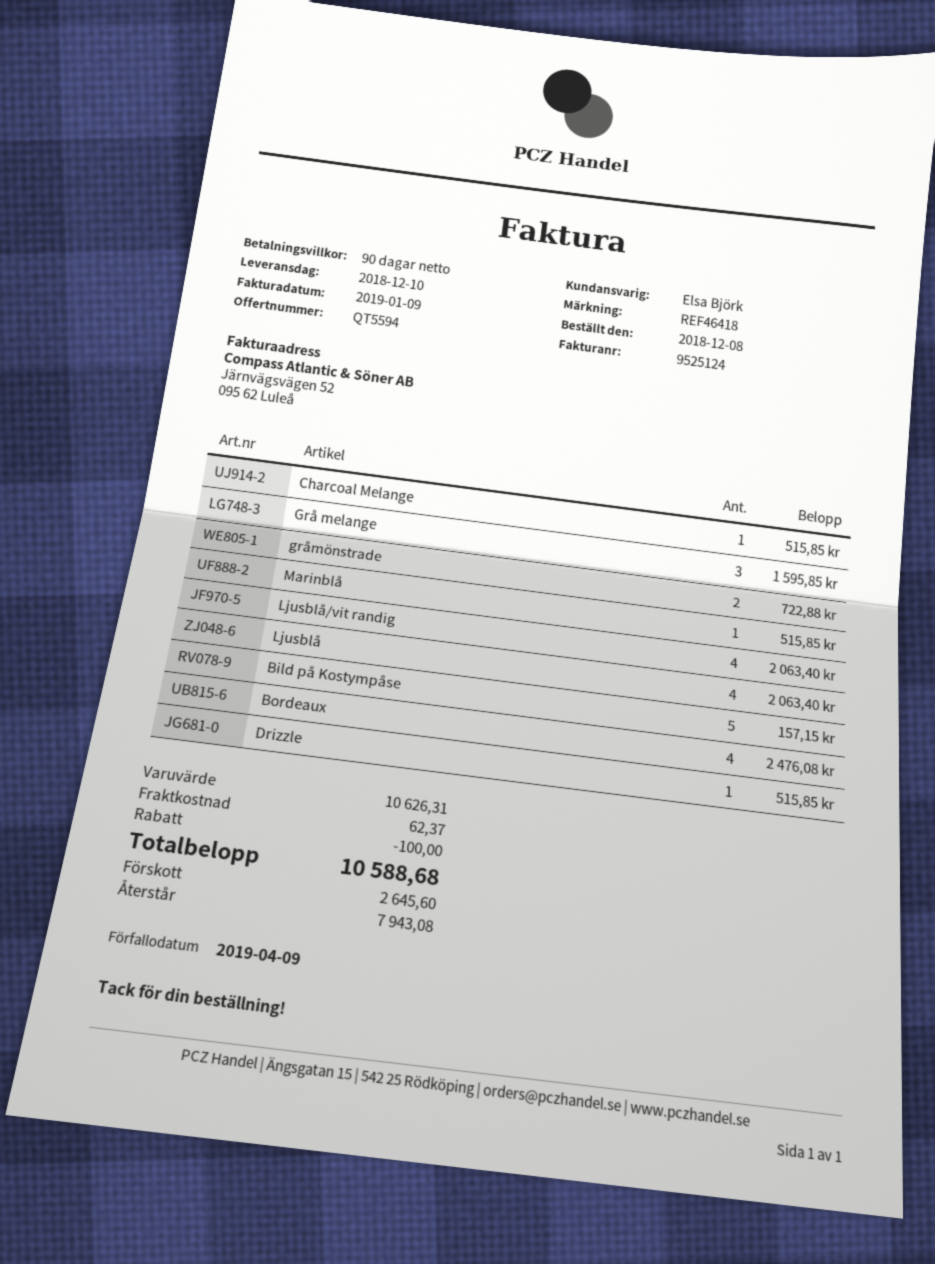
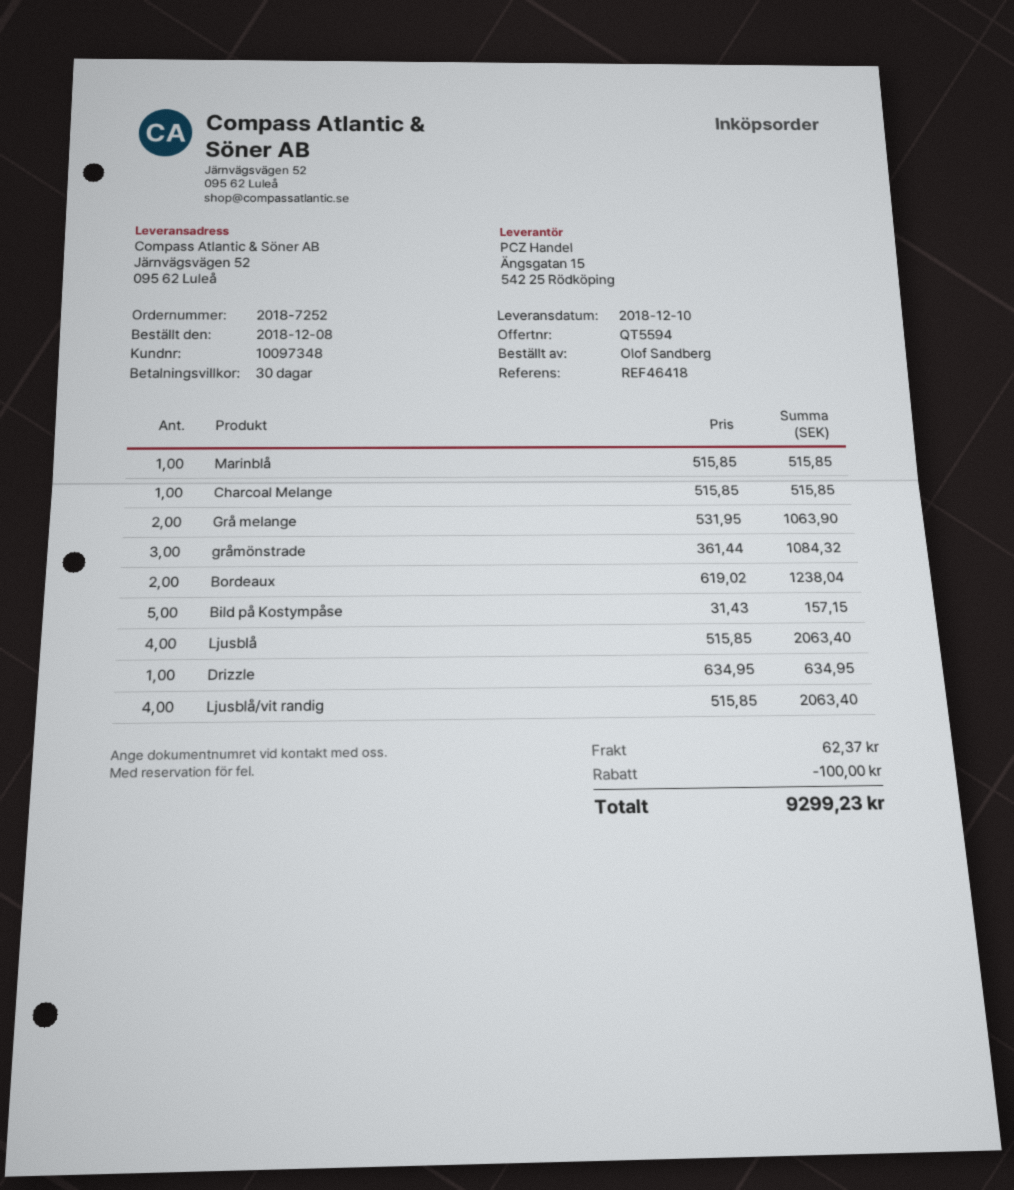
payment terms: 90 days -> 30 days
Grå melange: 3 for 1595.85 -> 2 for 1063.90
gråmönstrade: 2 for 722.88 -> 3 for 1084.32
Bordeaux: 4 for 2476.08 -> 2 for 1238.04
Drizzle: 1 for 515.85 -> 1 for 634.95
total: 10588.68 -> 9299.23

